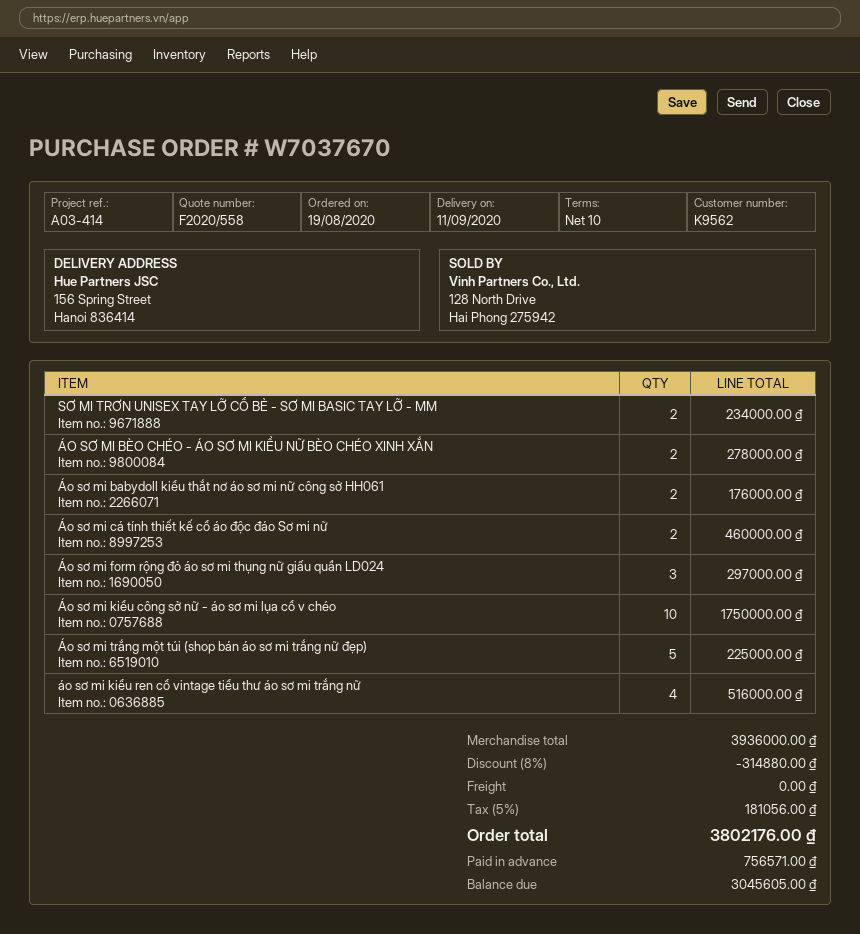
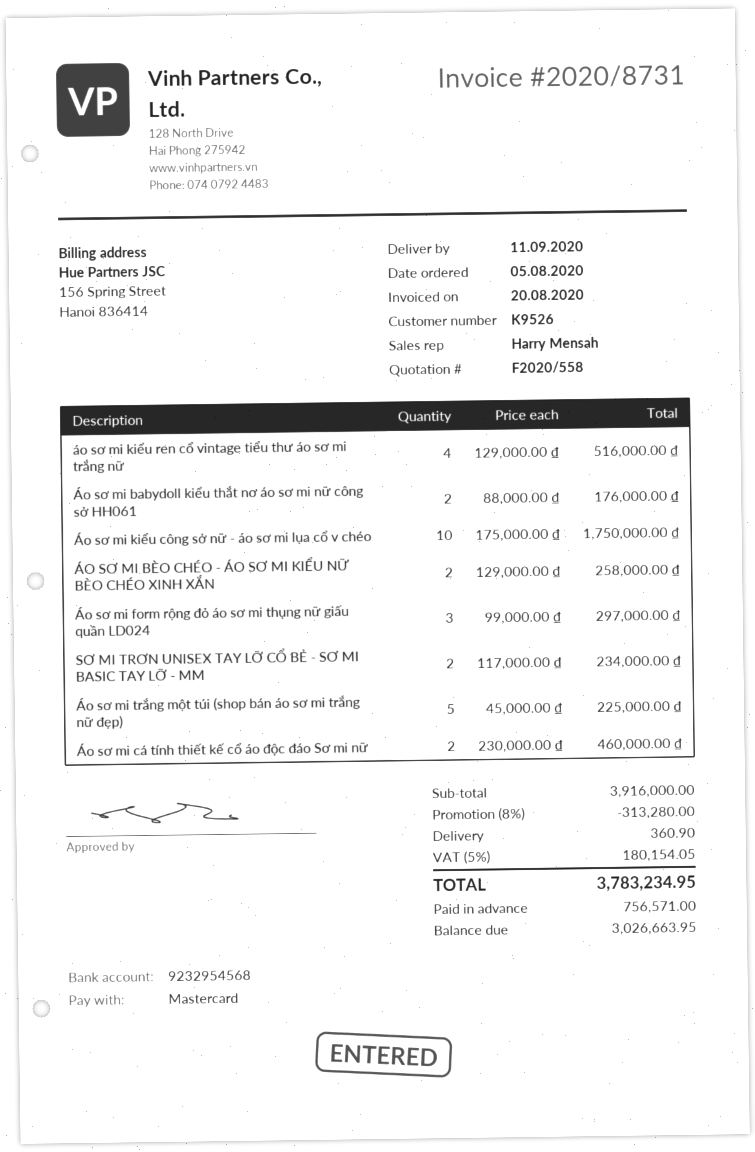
order date: 2020-08-19 -> 2020-08-05
customer number: K9562 -> K9526
ÁO SƠ MI BÈO CHÉO - ÁO SƠ MI KIỂU NỮ BÈO CHÉO XINH XẮN: 2 for 278000.00 -> 2 for 258000.00
subtotal: 3936000.00 -> 3916000.00
discount: 8% = 314880.00 -> 8% = 313280.00
shipping: 0.00 -> 360.90
tax: 5% = 181056.00 -> 5% = 180154.05
total: 3802176.00 -> 3783234.95
balance: 3045605.00 -> 3026663.95

